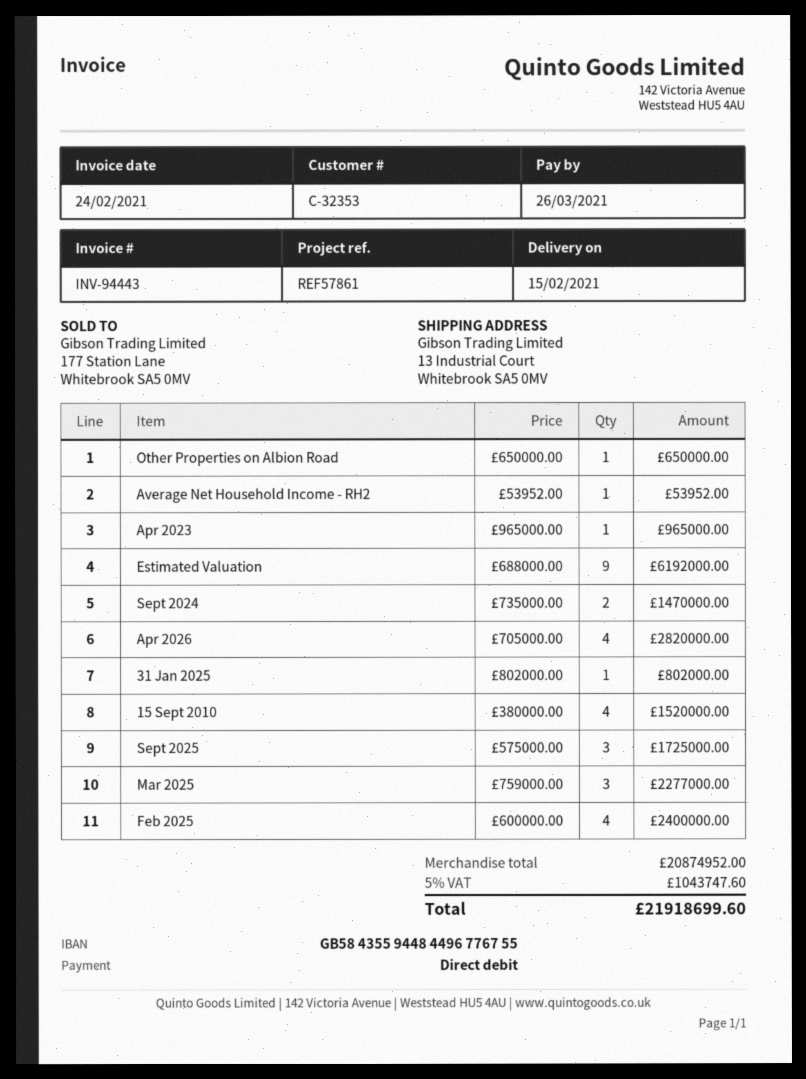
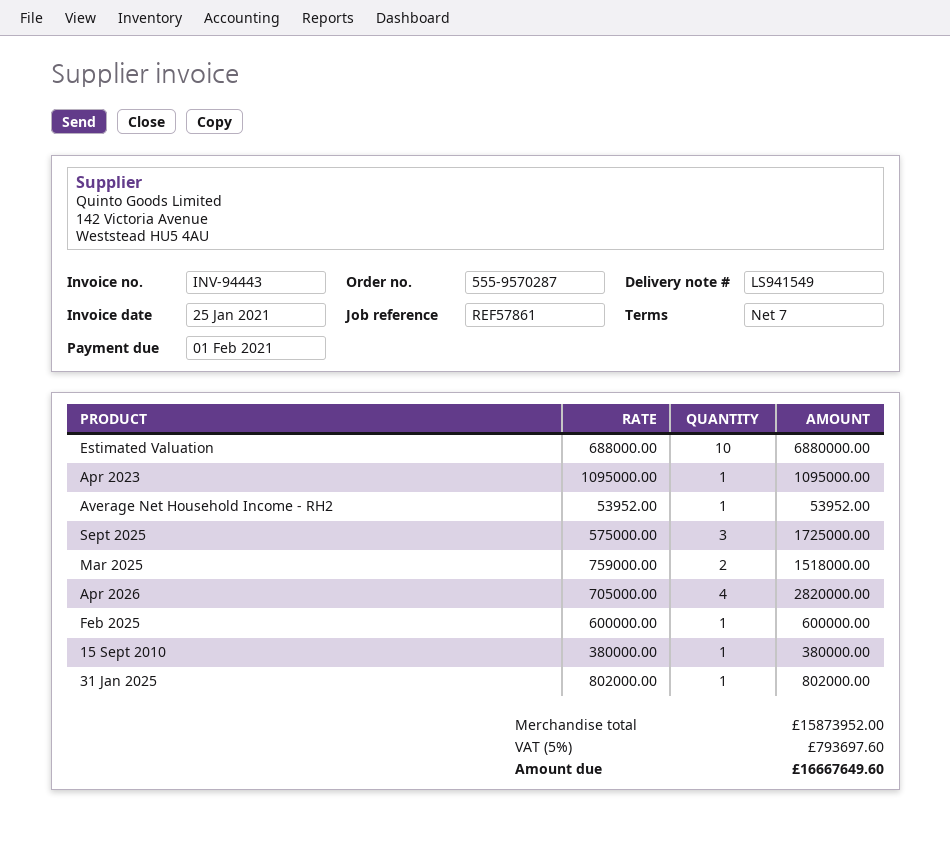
invoice date: 2021-02-24 -> 2021-01-25
due date: 2021-03-26 -> 2021-02-01
Other Properties on Albion Road: 1 x 650000.00 = 650000.00 -> none
Apr 2023: 1 x 965000.00 = 965000.00 -> 1 x 1095000.00 = 1095000.00
Estimated Valuation: 9 x 688000.00 = 6192000.00 -> 10 x 688000.00 = 6880000.00
Sept 2024: 2 x 735000.00 = 1470000.00 -> none
15 Sept 2010: 4 x 380000.00 = 1520000.00 -> 1 x 380000.00 = 380000.00
Mar 2025: 3 x 759000.00 = 2277000.00 -> 2 x 759000.00 = 1518000.00
Feb 2025: 4 x 600000.00 = 2400000.00 -> 1 x 600000.00 = 600000.00
subtotal: 20874952.00 -> 15873952.00
tax: 5% = 1043747.60 -> 5% = 793697.60
total: 21918699.60 -> 16667649.60

